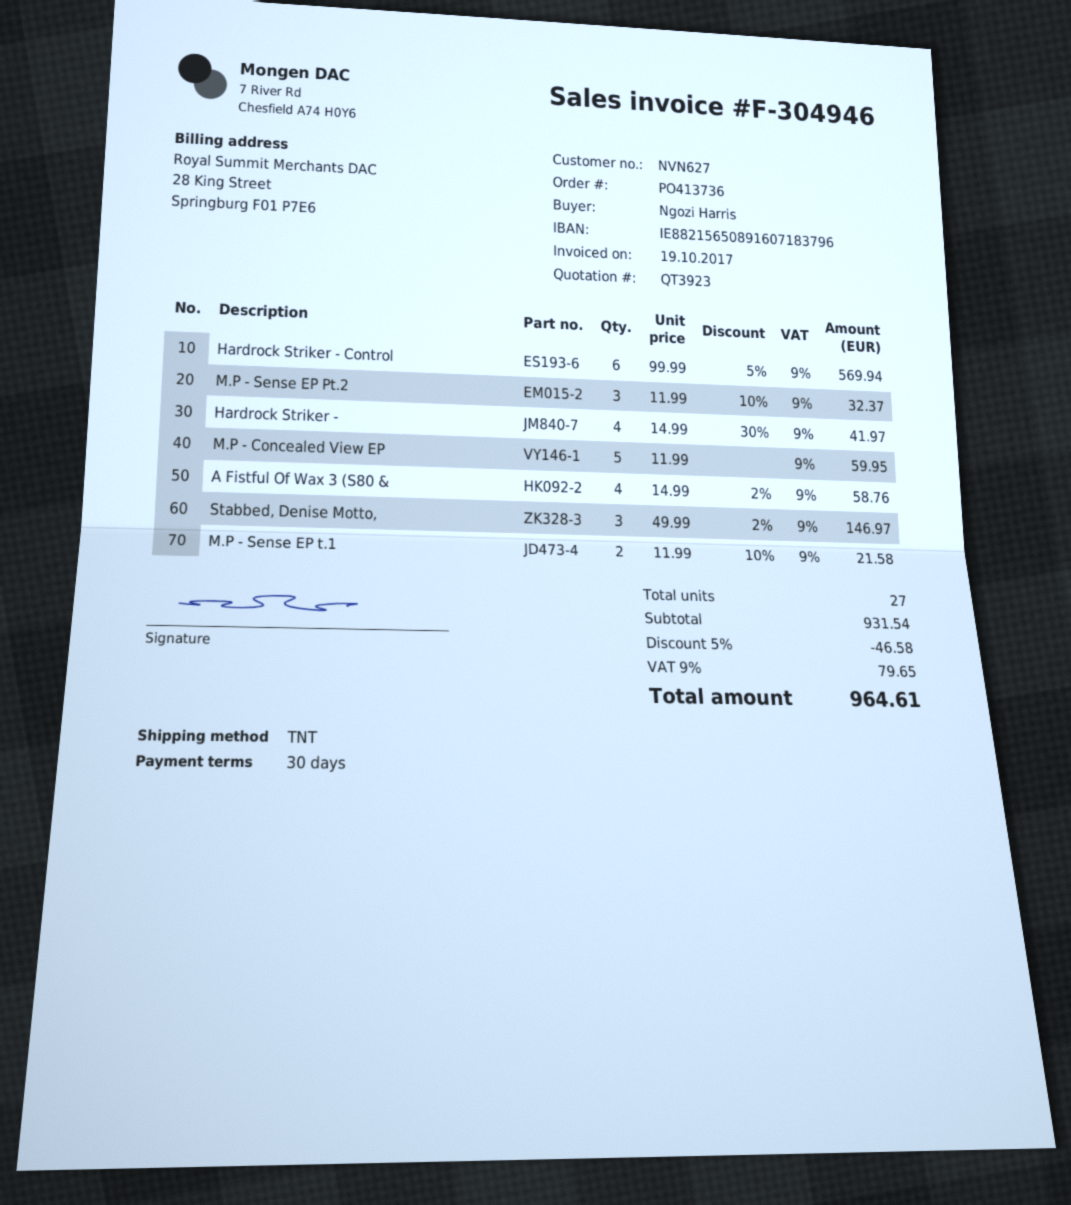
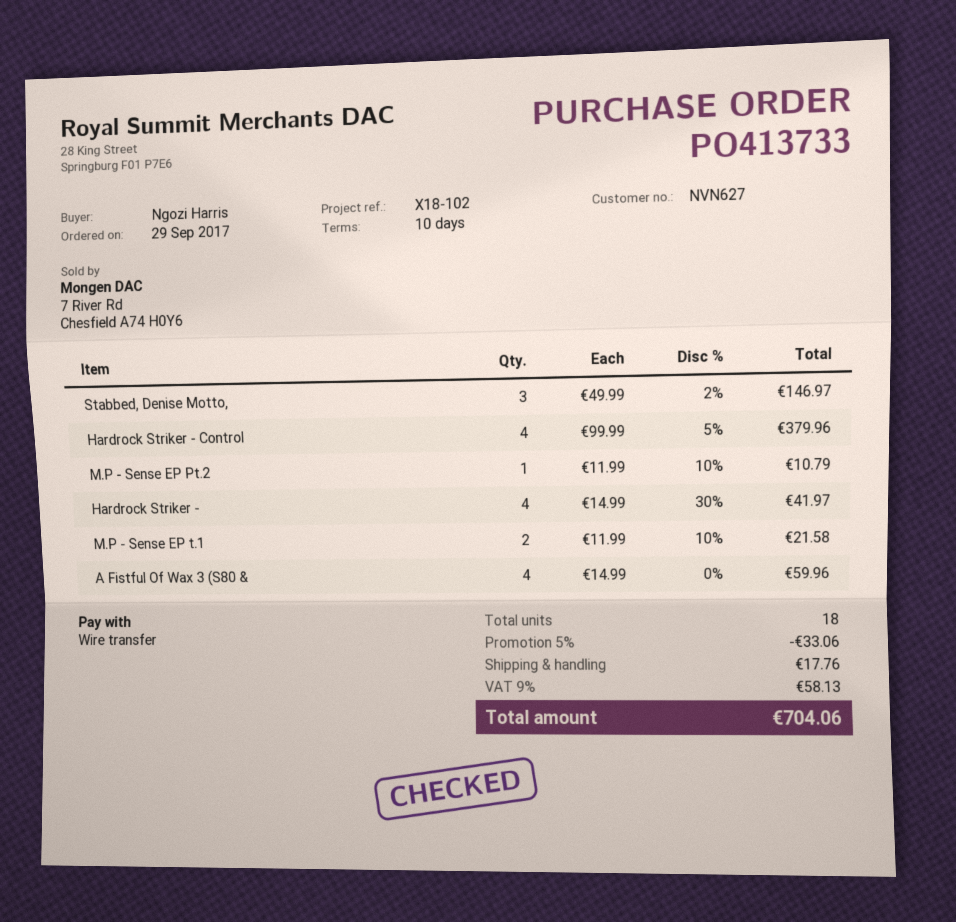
order number: PO413736 -> PO413733
payment terms: 30 days -> 10 days
Hardrock Striker - Control: 6 x 99.99 - 5% = 569.94 -> 4 x 99.99 - 5% = 379.96
M.P - Sense EP Pt.2: 3 x 11.99 - 10% = 32.37 -> 1 x 11.99 - 10% = 10.79
M.P - Concealed View EP: 5 x 11.99 = 59.95 -> none
A Fistful Of Wax 3 (S80 &: 4 x 14.99 - 2% = 58.76 -> 4 x 14.99 = 59.96
total quantity: 27 -> 18
discount: 5% = 46.58 -> 5% = 33.06
shipping: none -> 17.76
tax: 9% = 79.65 -> 9% = 58.13
total: 964.61 -> 704.06

